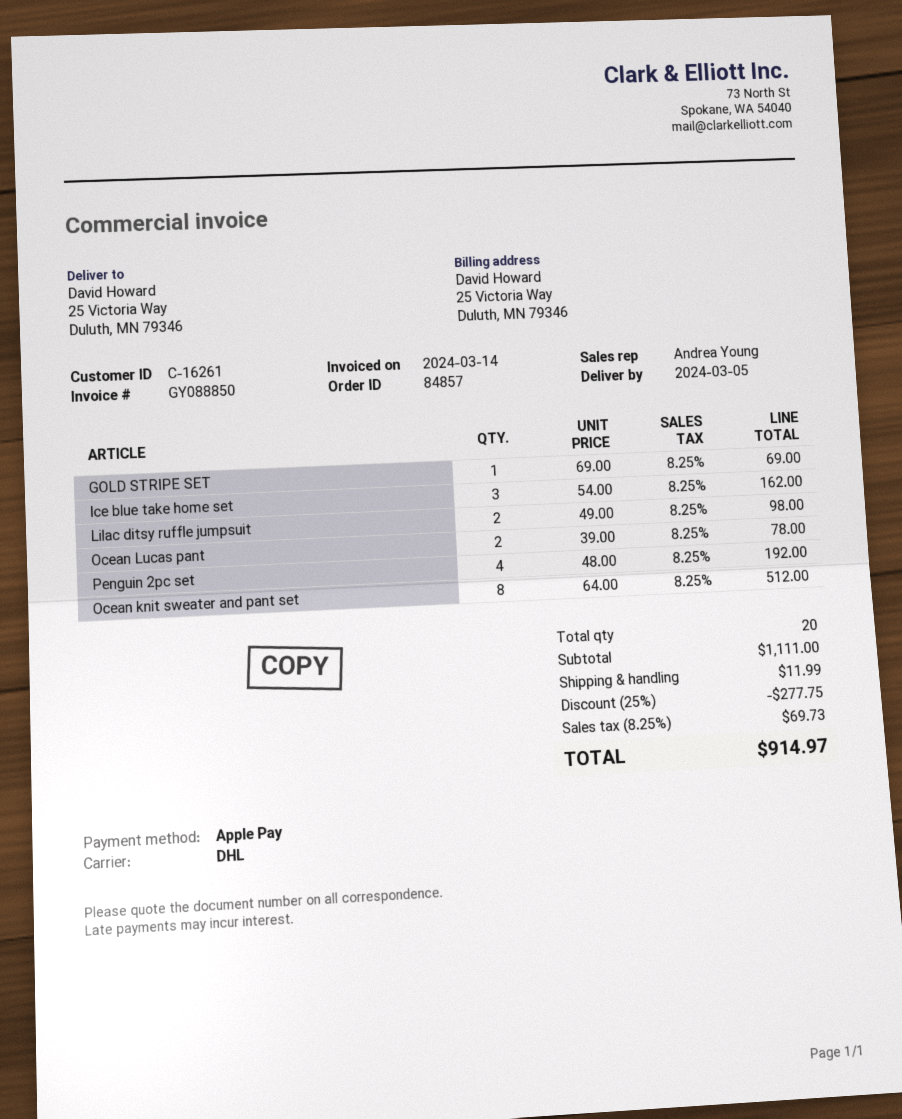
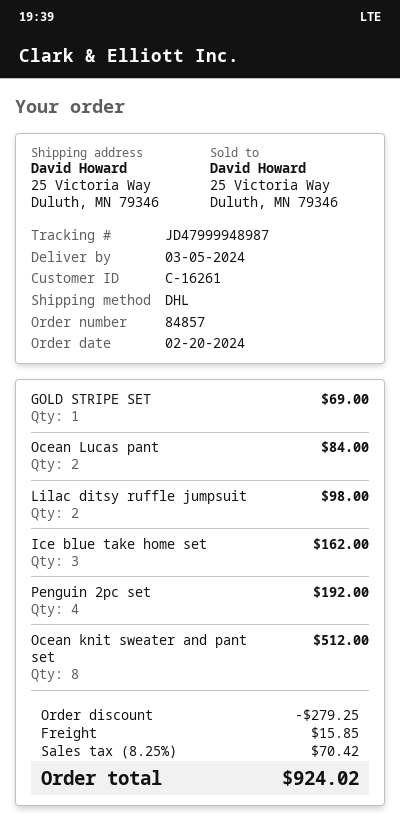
Ocean Lucas pant: 2 for 78.00 -> 2 for 84.00
discount: 277.75 -> 279.25
shipping: 11.99 -> 15.85
tax: 8.25% = 69.73 -> 8.25% = 70.42
total: 914.97 -> 924.02

